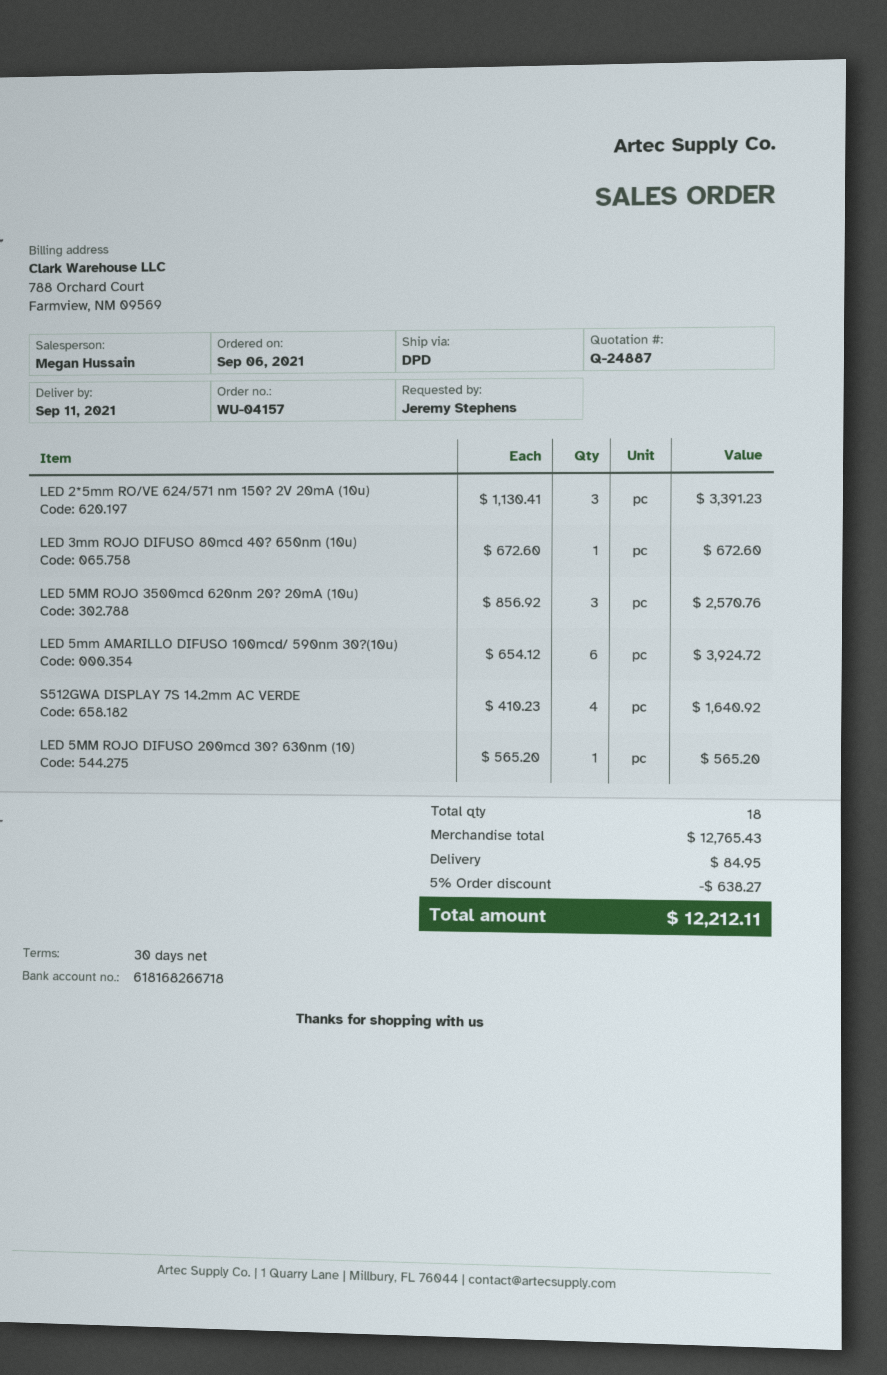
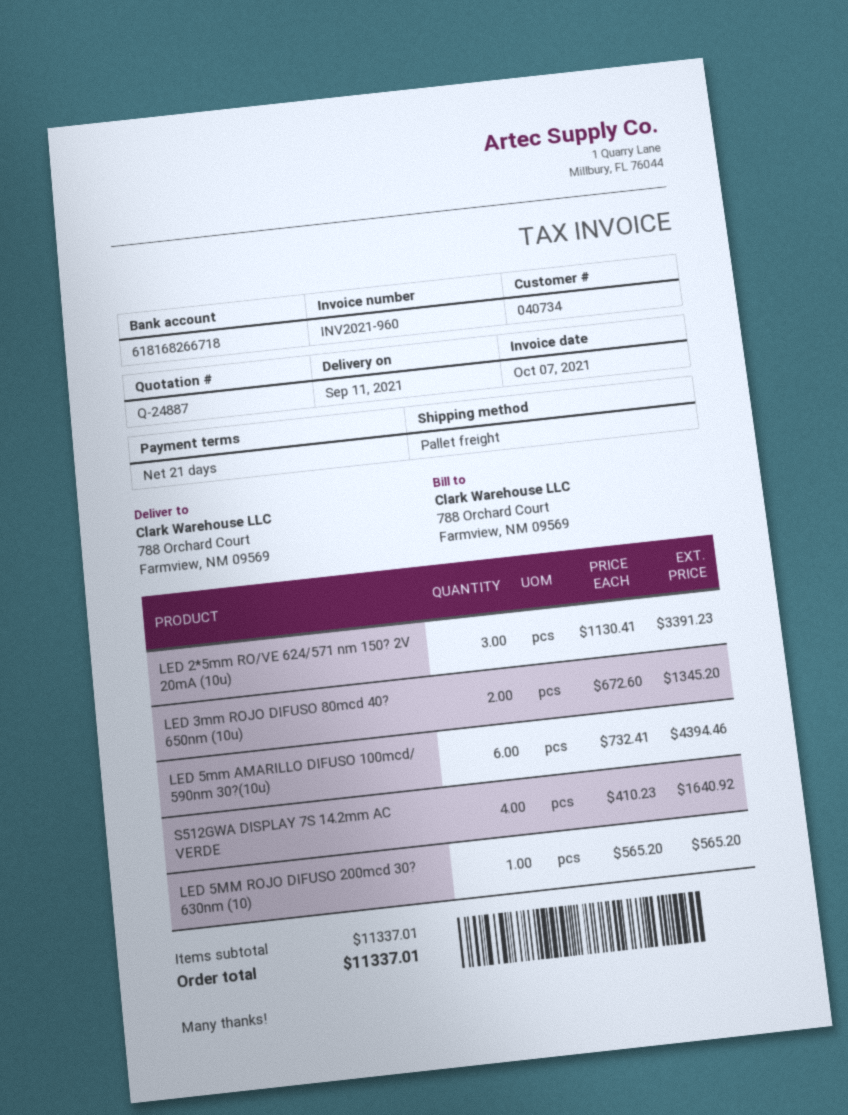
payment terms: 30 days -> 21 days
shipping method: DPD -> pallet freight
LED 3mm ROJO DIFUSO 80mcd 40? 650nm (10u): 1 x 672.60 = 672.60 -> 2 x 672.60 = 1345.20
LED 5MM ROJO 3500mcd 620nm 20? 20mA (10u): 3 x 856.92 = 2570.76 -> none
LED 5mm AMARILLO DIFUSO 100mcd/ 590nm 30?(10u): 6 x 654.12 = 3924.72 -> 6 x 732.41 = 4394.46
subtotal: 12765.43 -> 11337.01
discount: 5% = 638.27 -> none
shipping: 84.95 -> none
total: 12212.11 -> 11337.01

